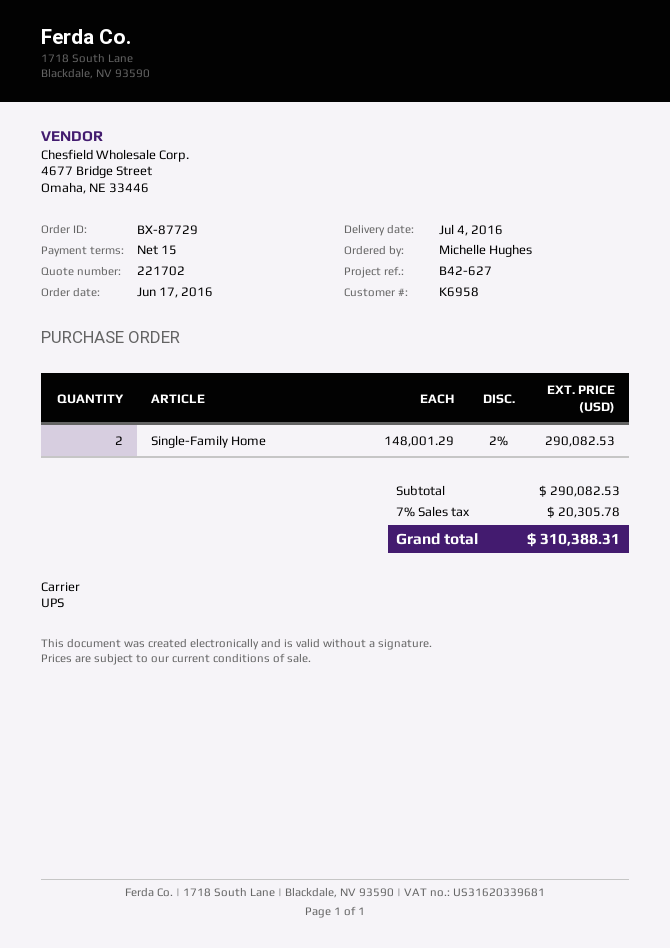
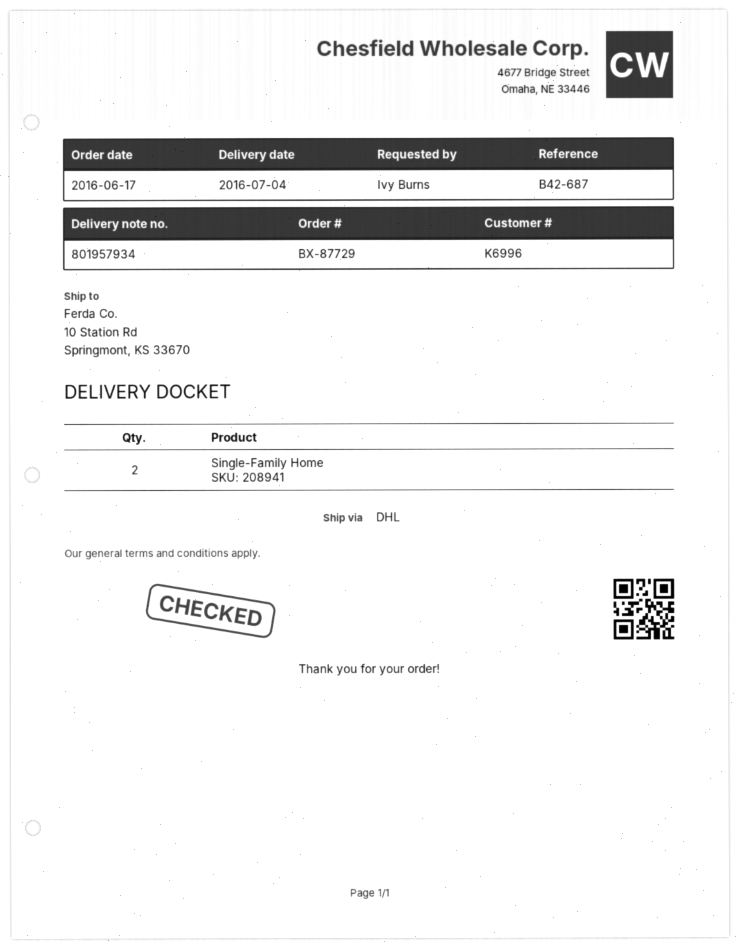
customer number: K6958 -> K6996
reference: B42-627 -> B42-687
ordered by: Michelle Hughes -> Ivy Burns
shipping method: UPS -> DHL

